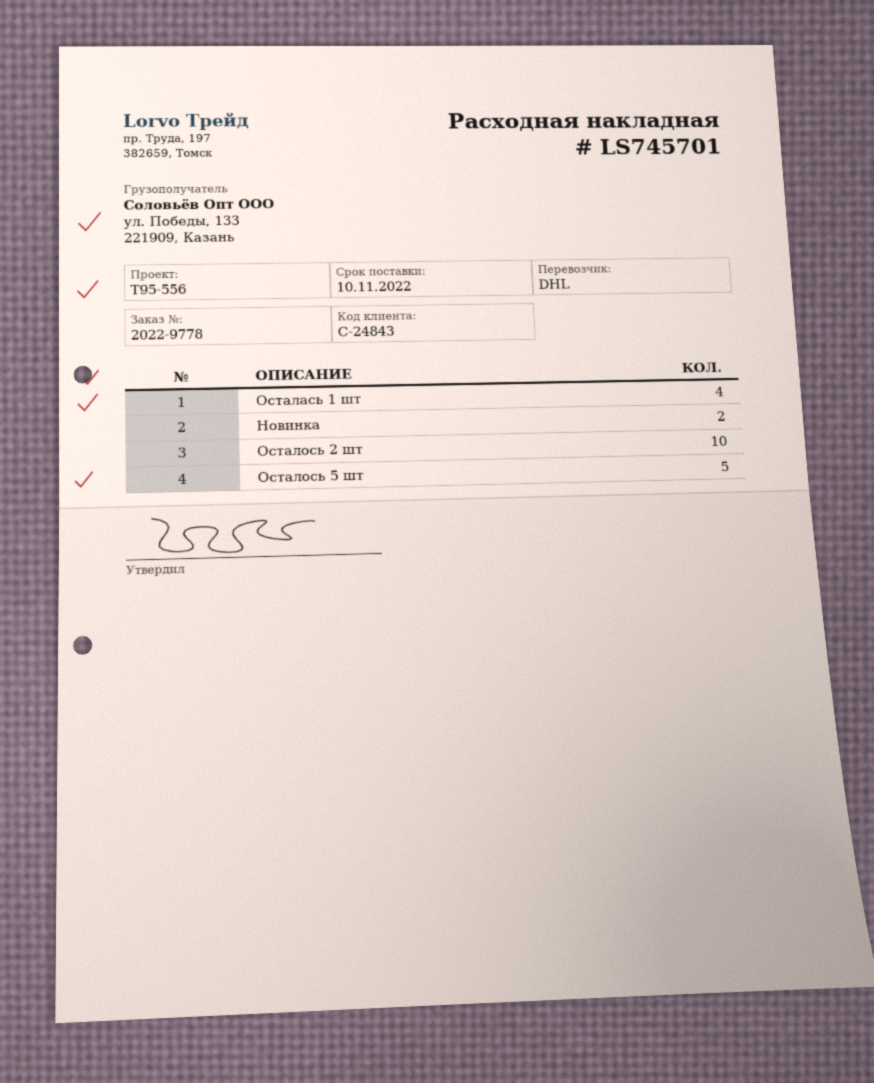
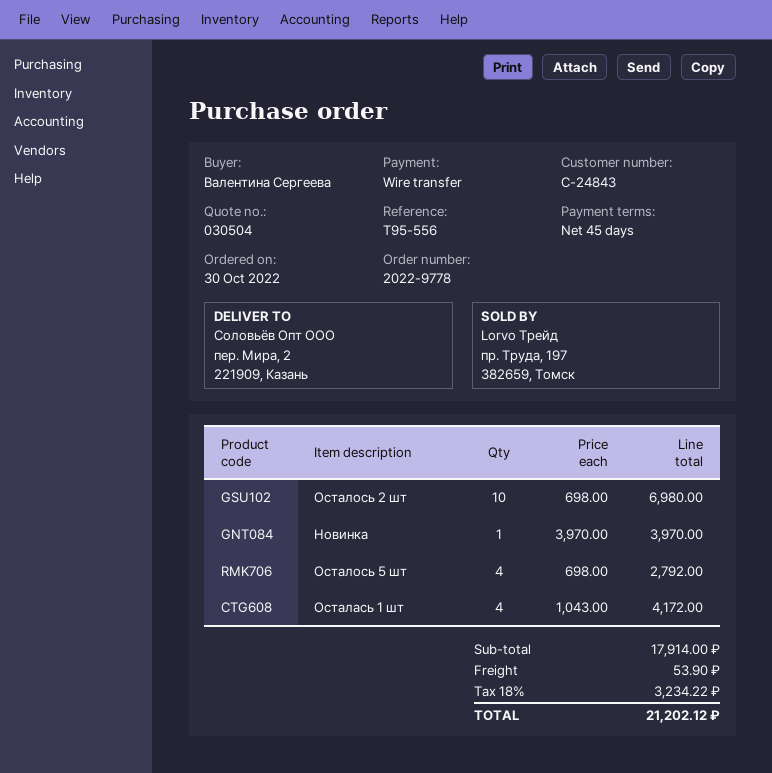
ship to: ул. Победы, 133, 221909, Казань -> пер. Мира, 2, 221909, Казань
Новинка: 2 -> 1
Осталось 5 шт: 5 -> 4

